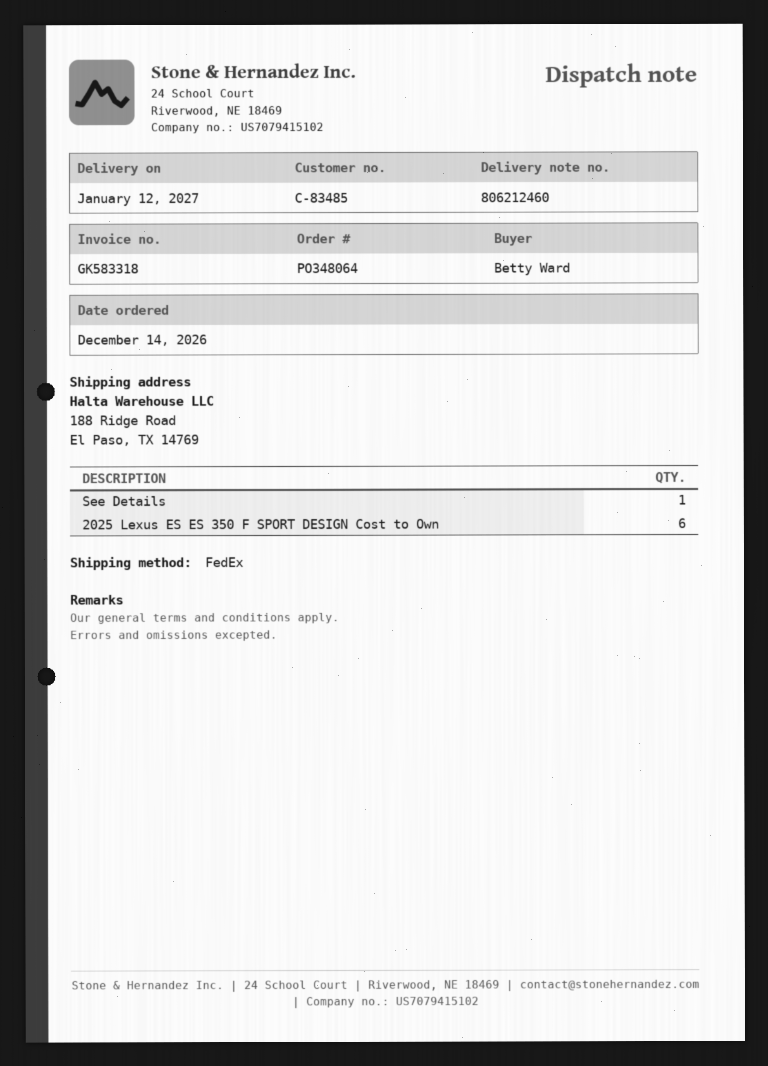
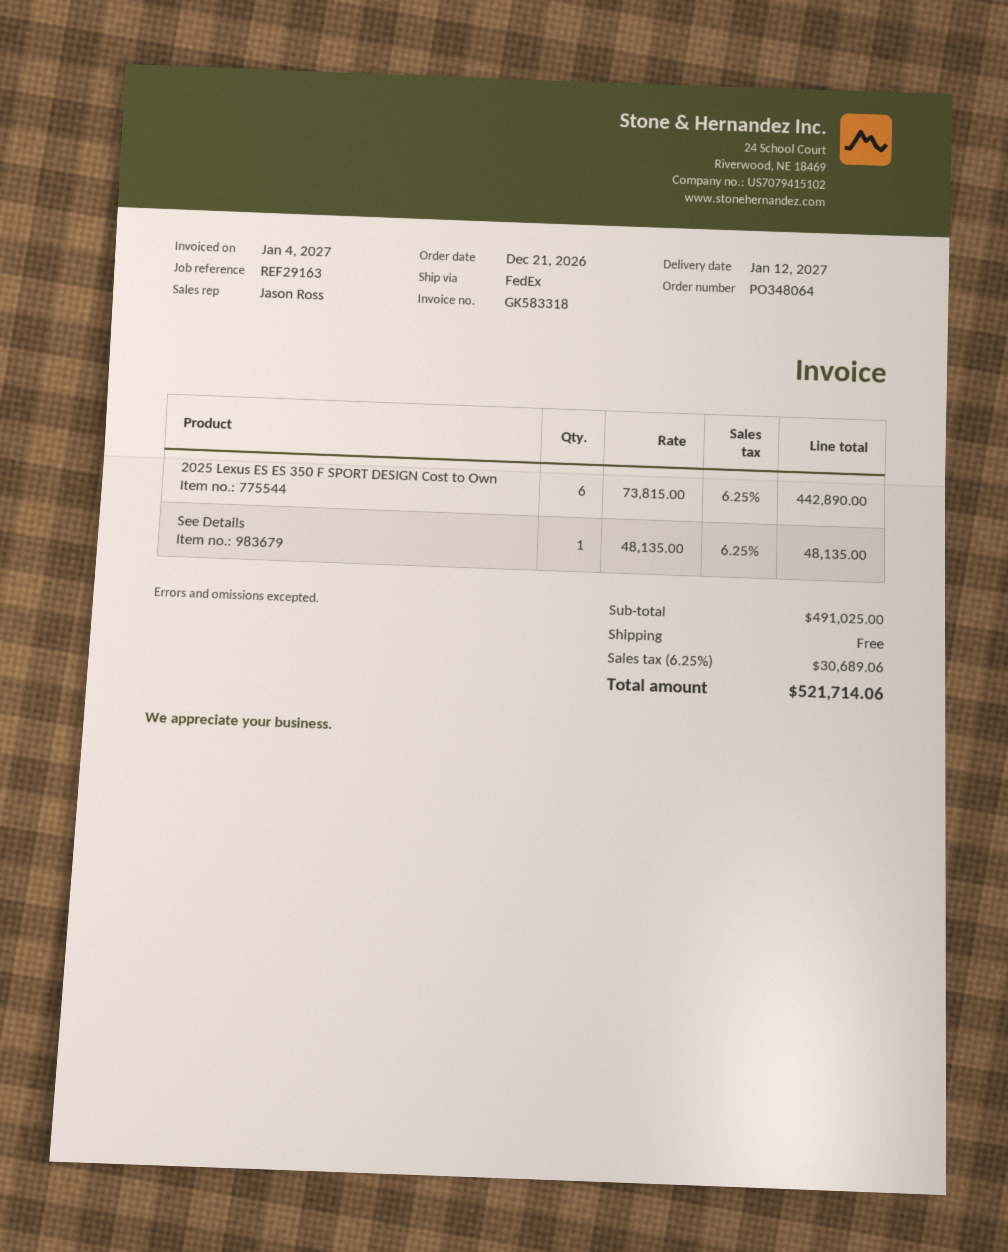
order date: 2026-12-14 -> 2026-12-21

